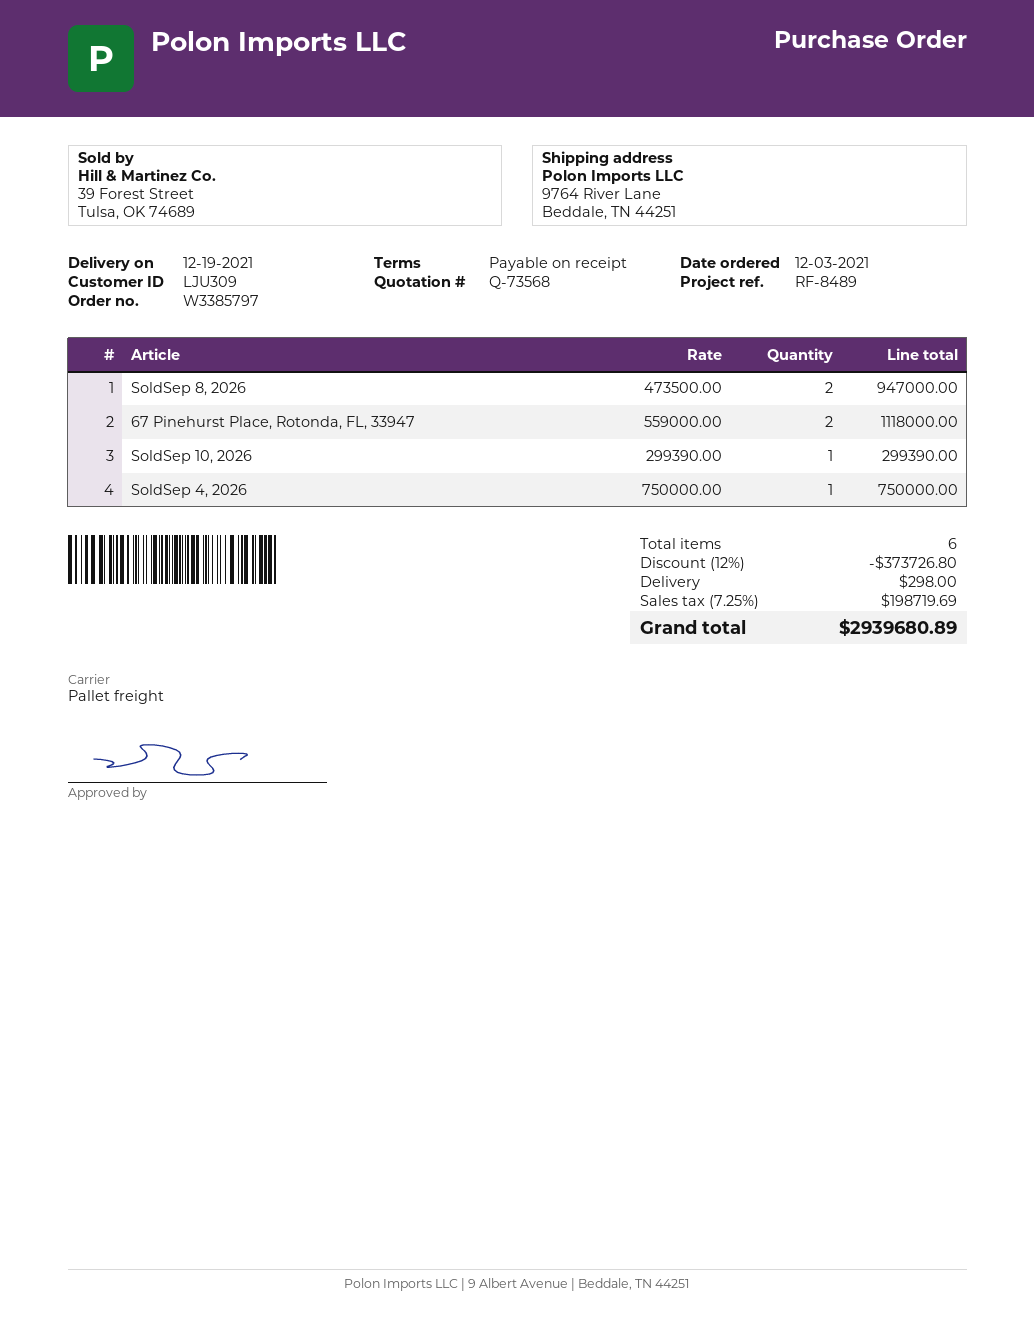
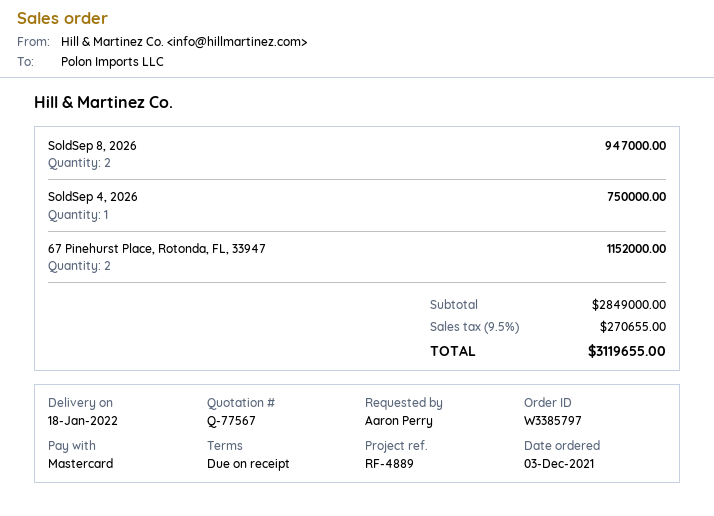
quote number: Q-73568 -> Q-77567
delivery date: 2021-12-19 -> 2022-01-18
reference: RF-8489 -> RF-4889
67 Pinehurst Place, Rotonda, FL, 33947: 2 for 1118000.00 -> 2 for 1152000.00
SoldSep 10, 2026: 1 for 299390.00 -> none
discount: 12% = 373726.80 -> none
shipping: 298.00 -> none
tax: 7.25% = 198719.69 -> 9.5% = 270655.00
total: 2939680.89 -> 3119655.00

